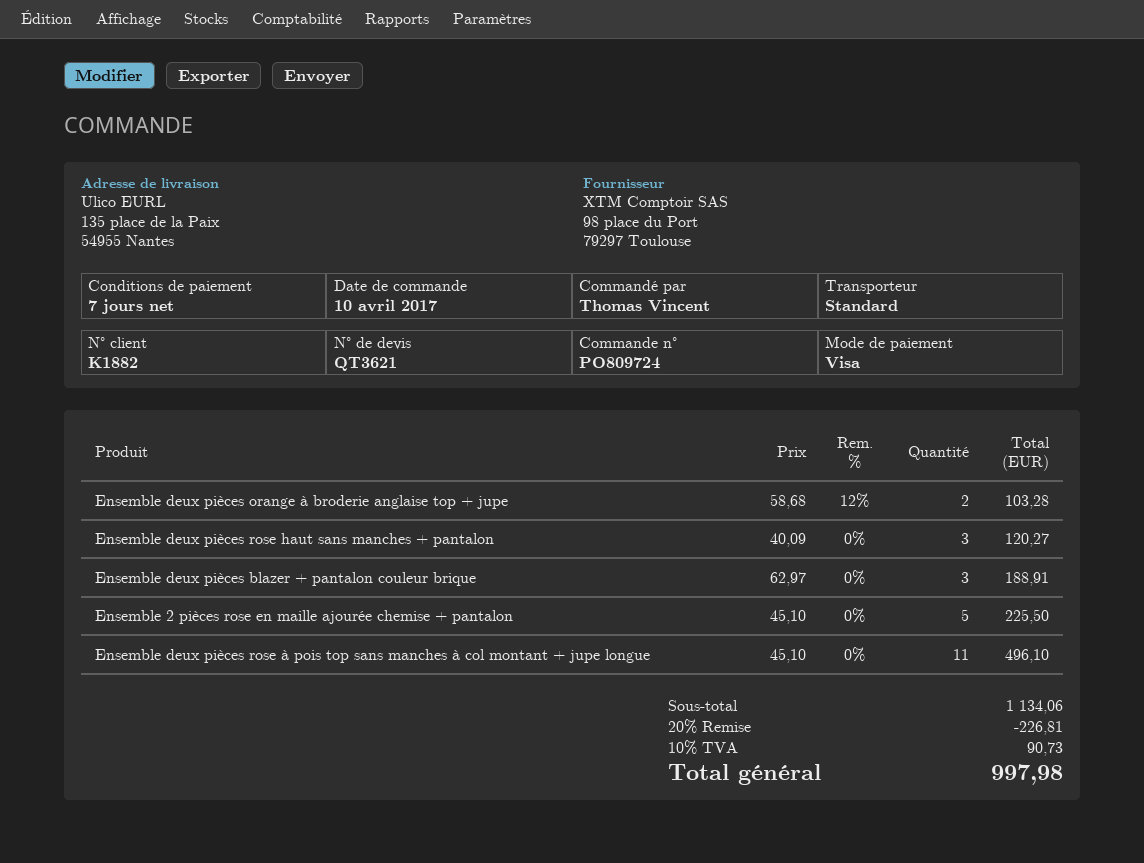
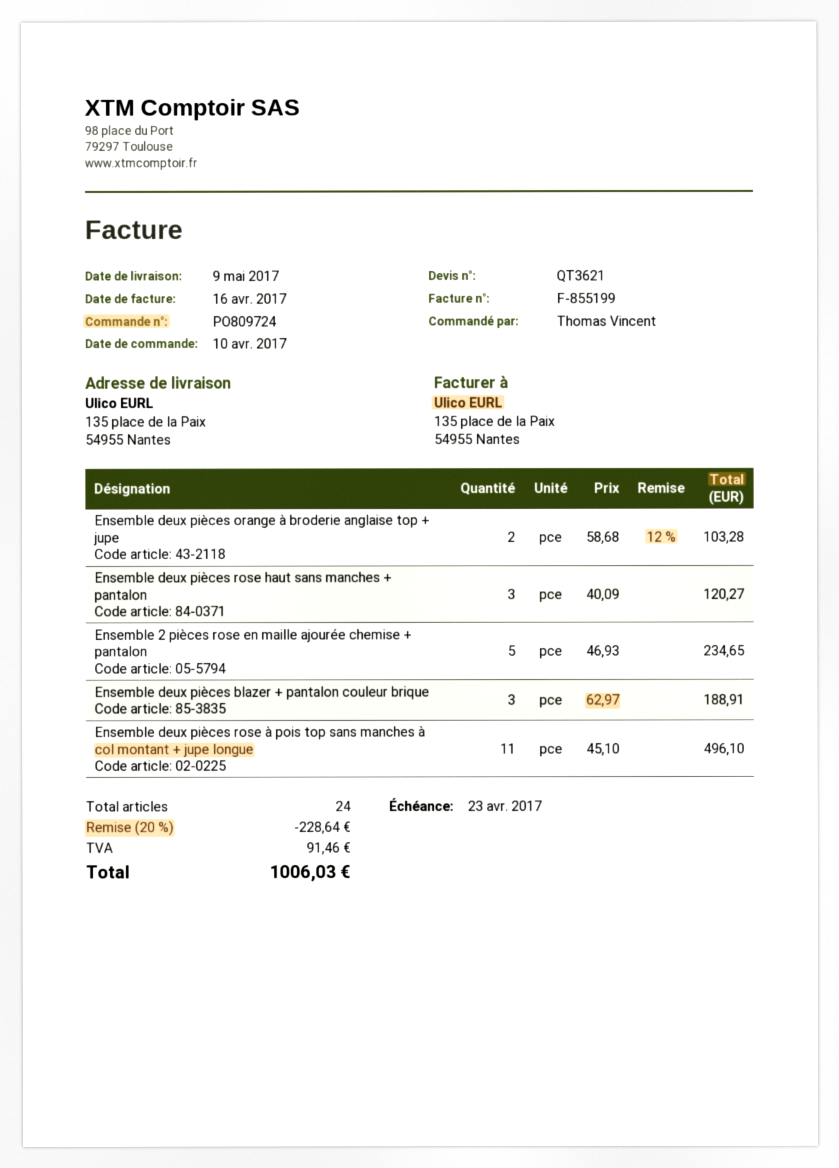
Ensemble 2 pièces rose en maille ajourée chemise + pantalon: 5 x 45.10 = 225.50 -> 5 x 46.93 = 234.65
discount: 20% = 226.81 -> 20% = 228.64
tax: 90.73 -> 91.46
total: 997.98 -> 1006.03

